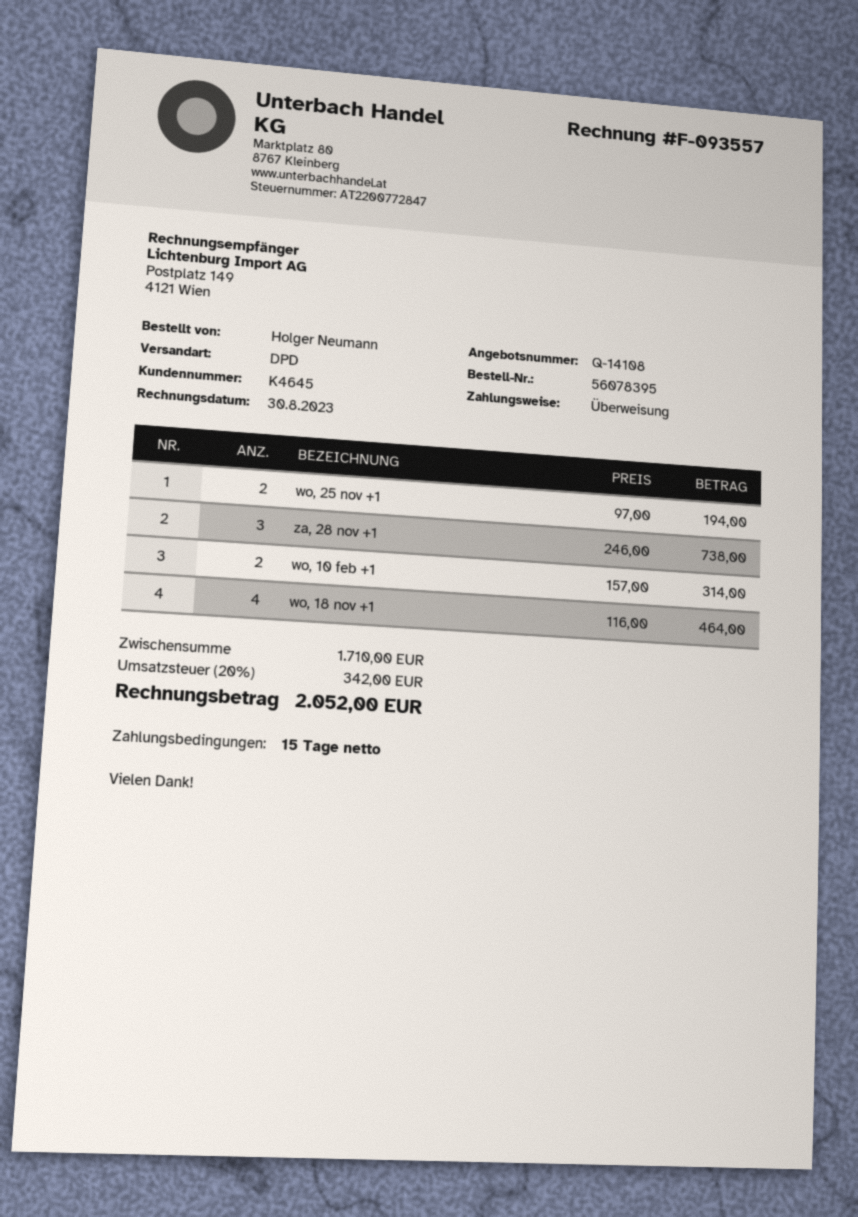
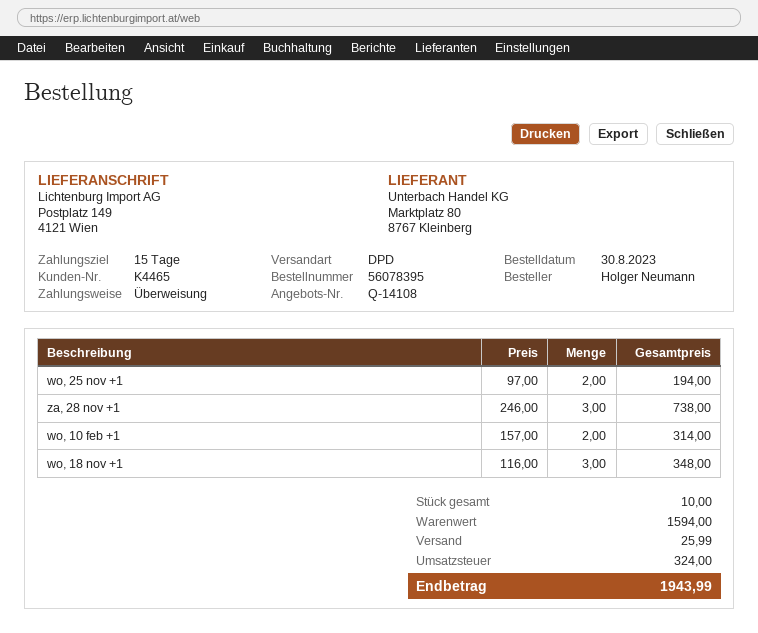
customer number: K4645 -> K4465
wo, 18 nov +1: 4 x 116.00 = 464.00 -> 3 x 116.00 = 348.00
subtotal: 1710.00 -> 1594.00
shipping: none -> 25.99
tax: 342.00 -> 324.00
total: 2052.00 -> 1943.99

